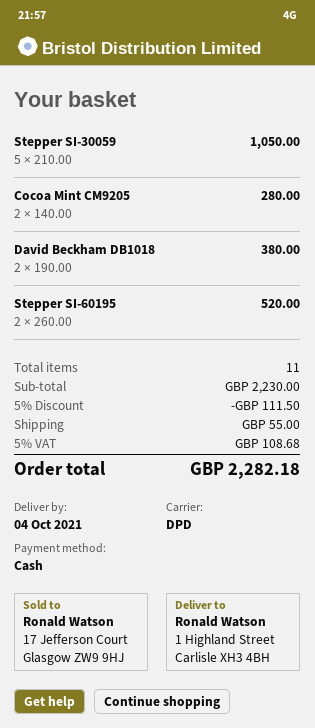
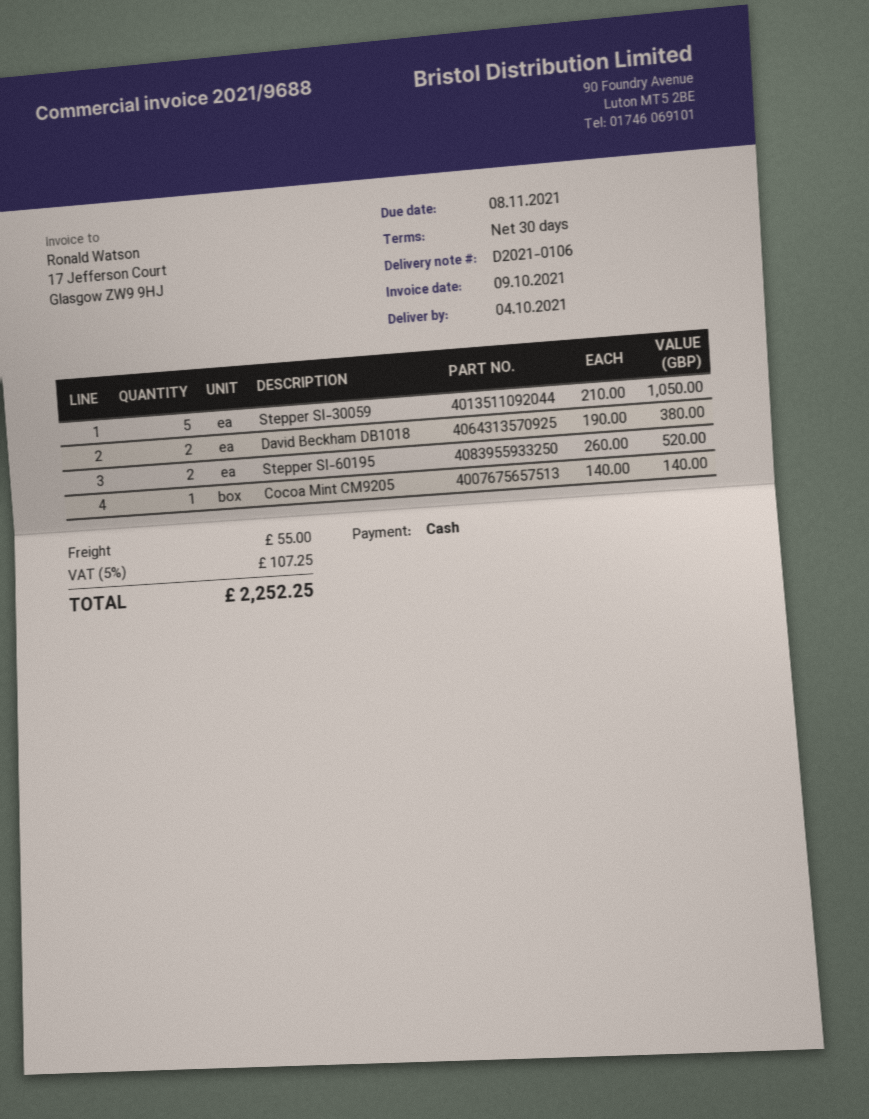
Cocoa Mint CM9205: 2 x 140.00 = 280.00 -> 1 x 140.00 = 140.00
discount: 5% = 111.50 -> none
tax: 5% = 108.68 -> 5% = 107.25
total: 2282.18 -> 2252.25

